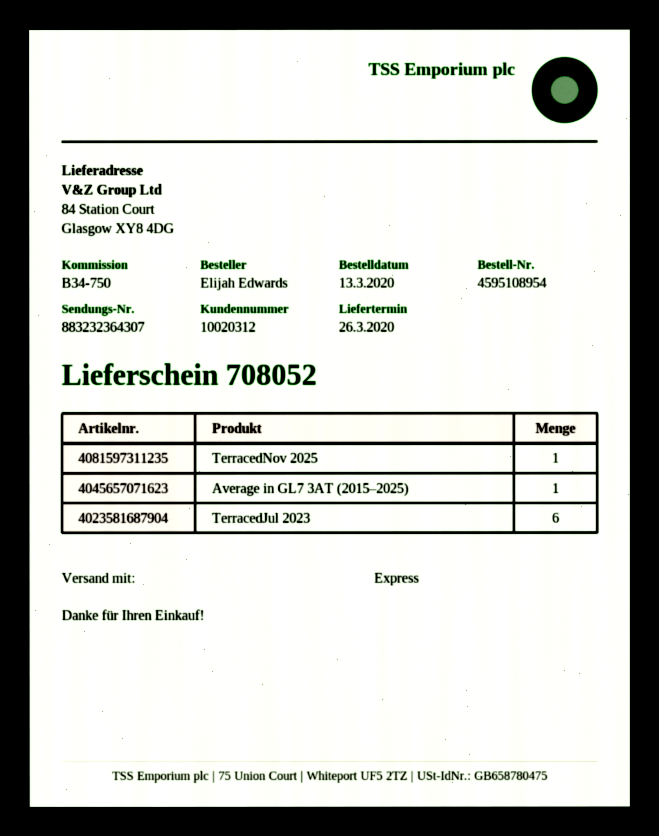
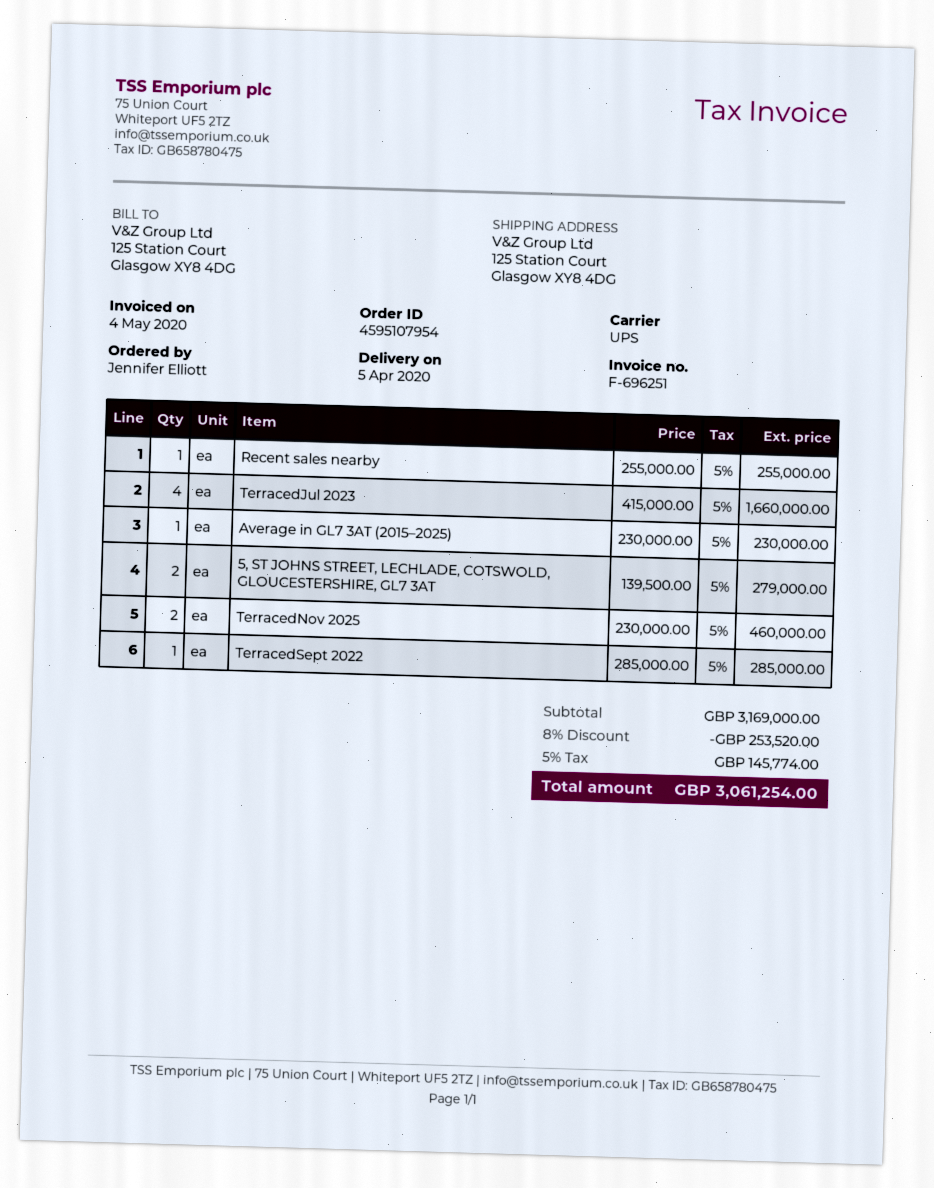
order number: 4595108954 -> 4595107954
delivery date: 2020-03-26 -> 2020-04-05
ordered by: Elijah Edwards -> Jennifer Elliott
shipping method: express -> UPS
ship to: 84 Station Court, Glasgow XY8 4DG -> 125 Station Court, Glasgow XY8 4DG
TerracedNov 2025: 1 -> 2
TerracedJul 2023: 6 -> 4
Recent sales nearby: none -> 1
5, ST JOHNS STREET, LECHLADE, COTSWOLD, GLOUCESTERSHIRE, GL7 3AT: none -> 2
TerracedSept 2022: none -> 1

